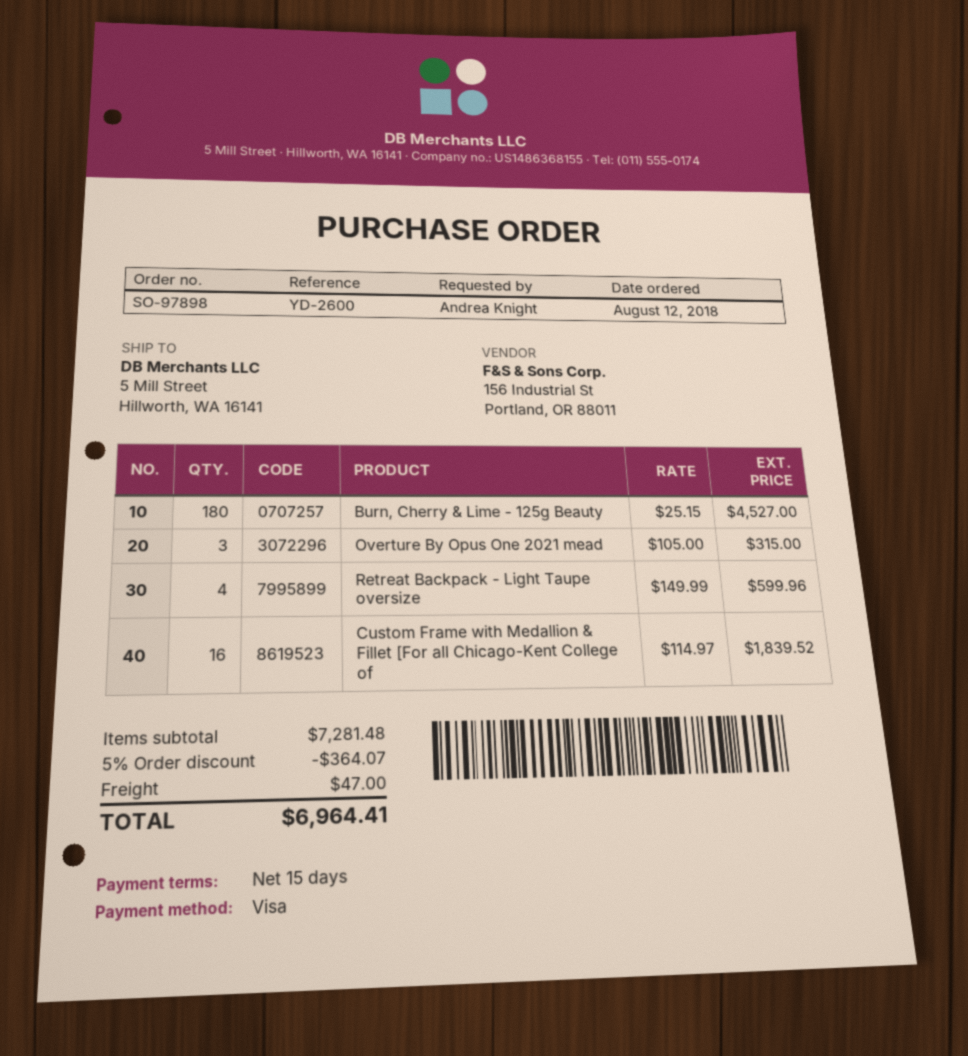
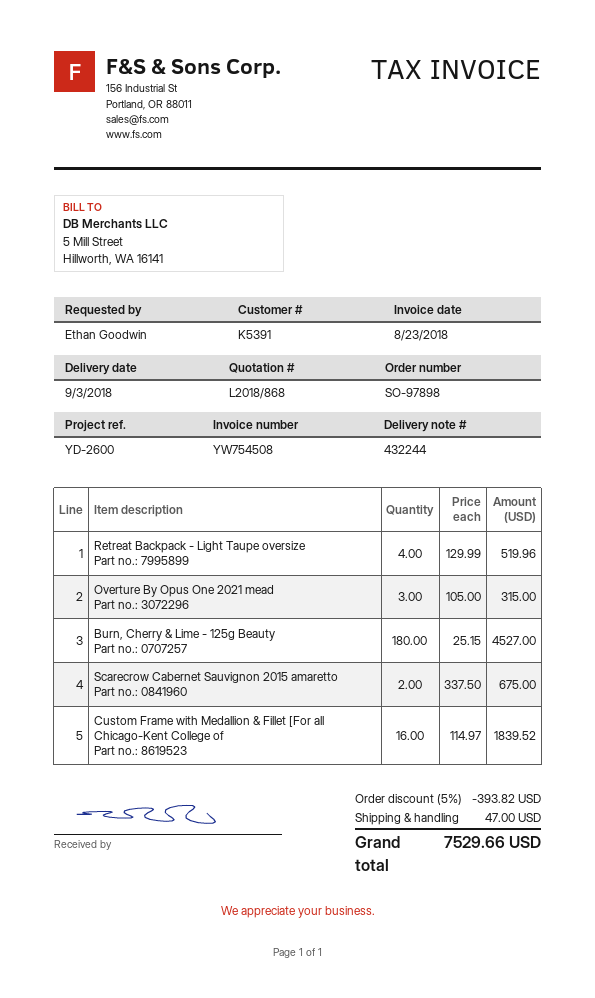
ordered by: Andrea Knight -> Ethan Goodwin
Retreat Backpack - Light Taupe oversize: 4 x 149.99 = 599.96 -> 4 x 129.99 = 519.96
Scarecrow Cabernet Sauvignon 2015 amaretto: none -> 2 x 337.50 = 675.00
discount: 5% = 364.07 -> 5% = 393.82
total: 6964.41 -> 7529.66

